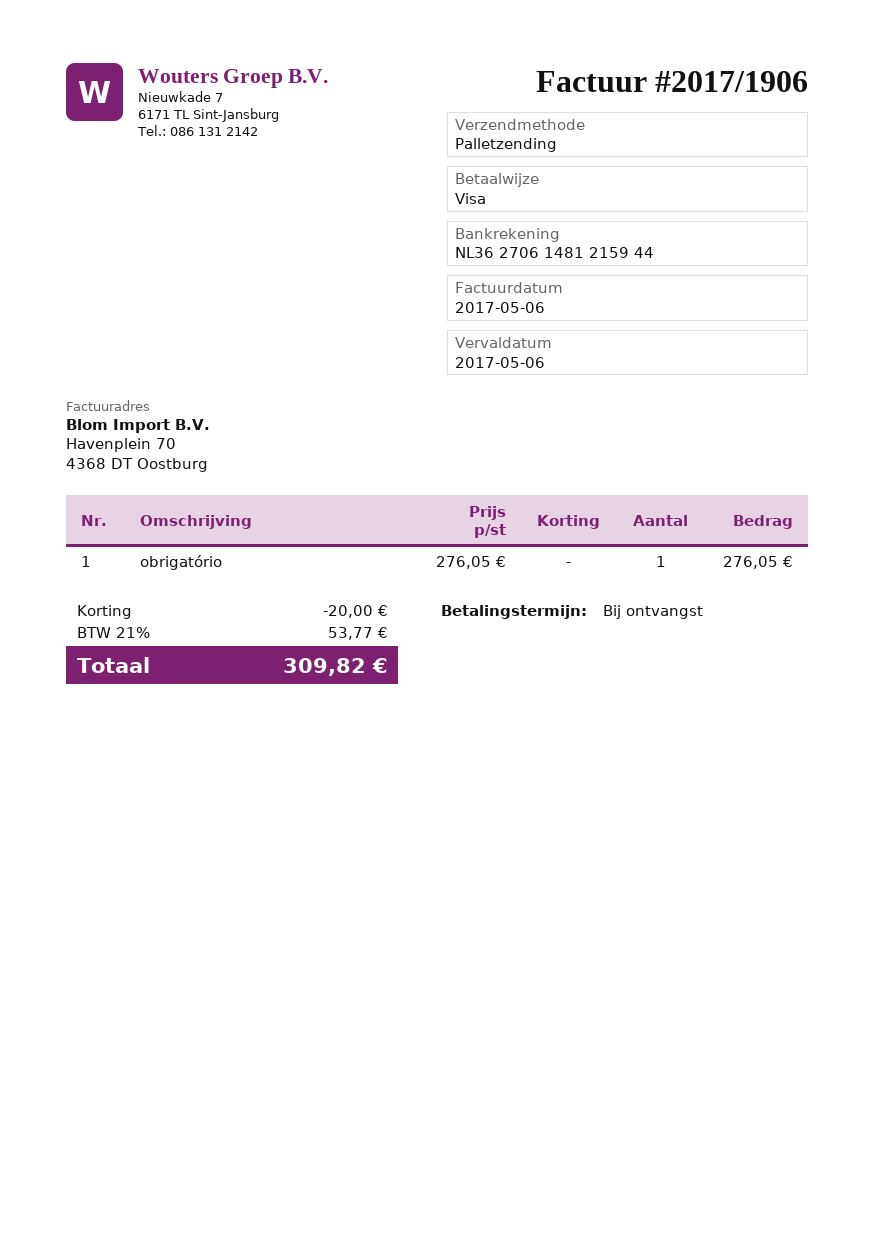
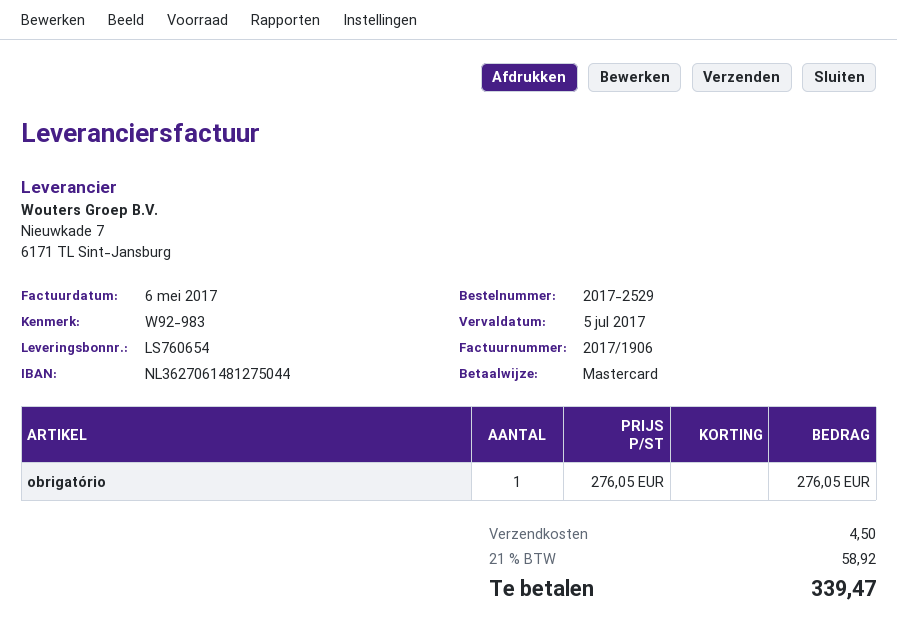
due date: 2017-05-06 -> 2017-07-05
payment method: Visa -> Mastercard
bank account: NL3627061481215944 -> NL3627061481275044
discount: 20.00 -> none
shipping: none -> 4.50
tax: 21% = 53.77 -> 21% = 58.92
total: 309.82 -> 339.47

